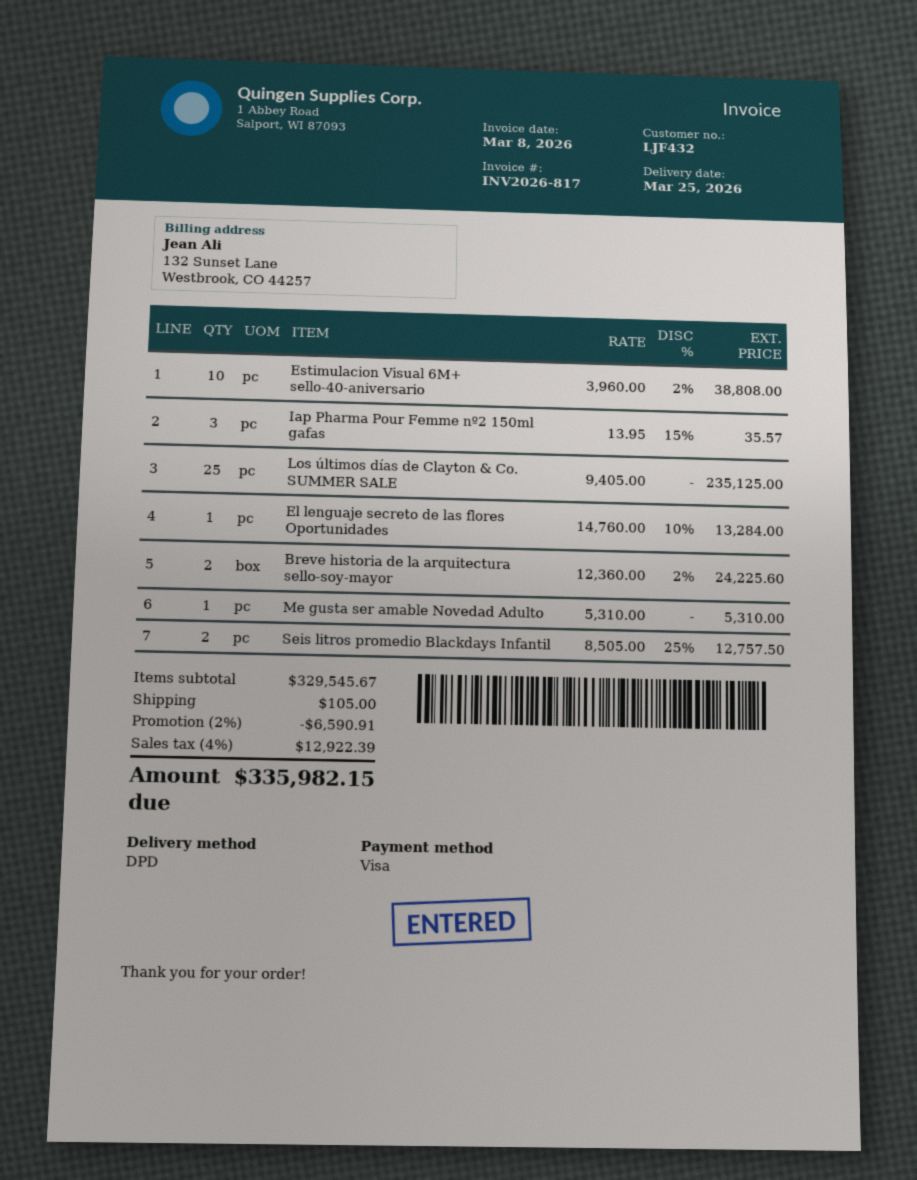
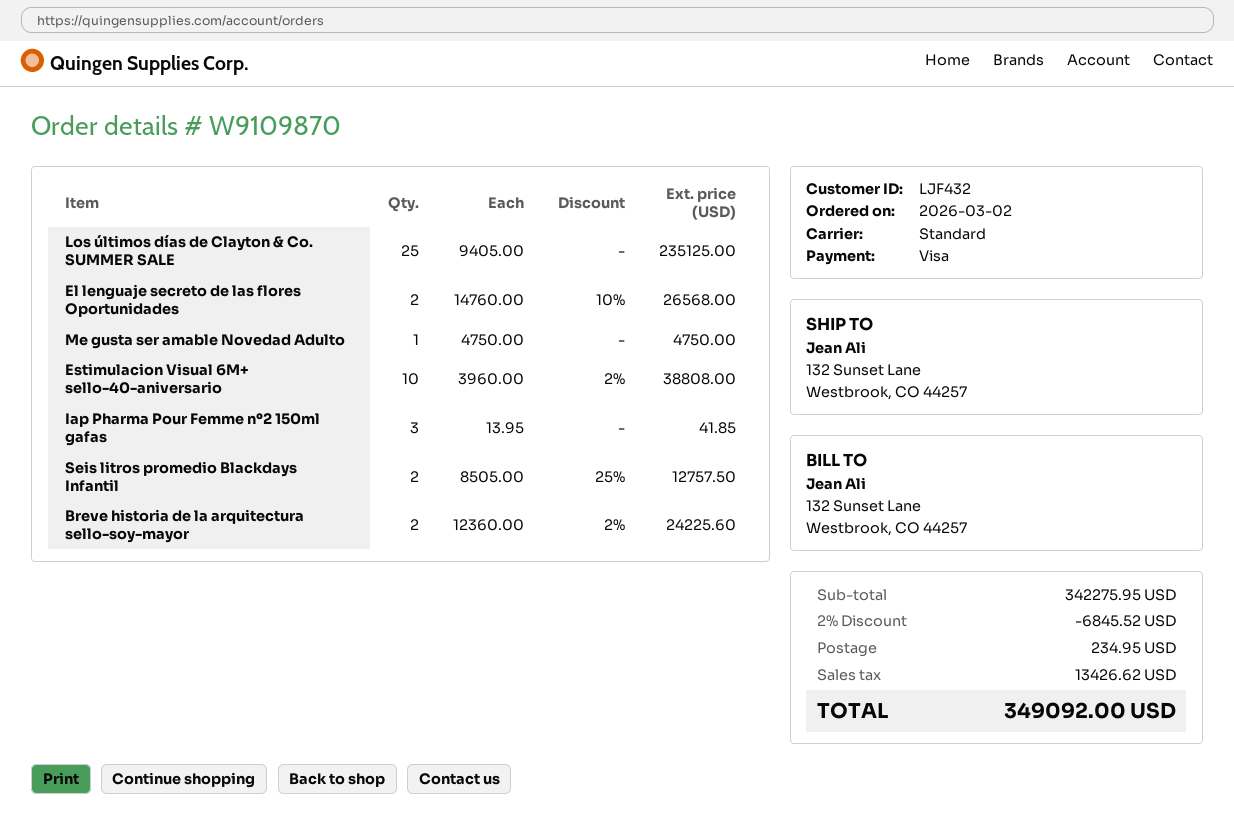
shipping method: DPD -> standard
Iap Pharma Pour Femme nº2 150ml gafas: 3 x 13.95 - 15% = 35.57 -> 3 x 13.95 = 41.85
El lenguaje secreto de las flores Oportunidades: 1 x 14760.00 - 10% = 13284.00 -> 2 x 14760.00 - 10% = 26568.00
Me gusta ser amable Novedad Adulto: 1 x 5310.00 = 5310.00 -> 1 x 4750.00 = 4750.00
subtotal: 329545.67 -> 342275.95
discount: 2% = 6590.91 -> 2% = 6845.52
shipping: 105.00 -> 234.95
tax: 12922.39 -> 13426.62
total: 335982.15 -> 349092.00

